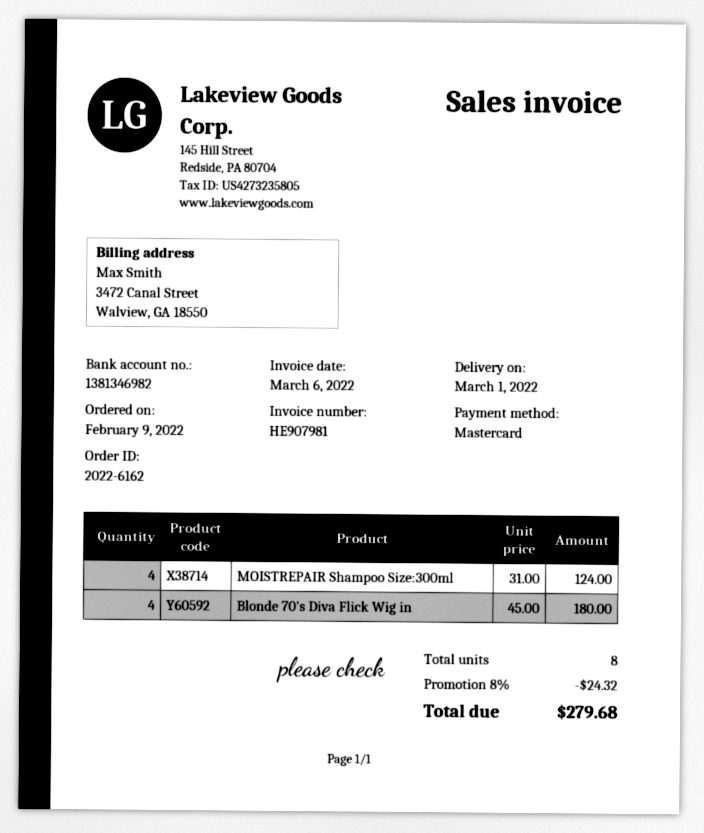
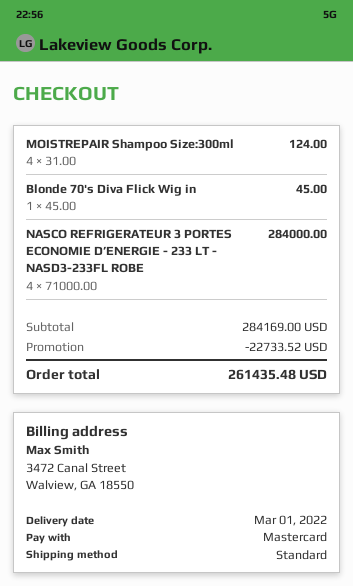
Blonde 70's Diva Flick Wig in: 4 x 45.00 = 180.00 -> 1 x 45.00 = 45.00
NASCO REFRIGERATEUR 3 PORTES ECONOMIE D’ENERGIE - 233 LT - NASD3-233FL ROBE: none -> 4 x 71000.00 = 284000.00
discount: 24.32 -> 22733.52
total: 279.68 -> 261435.48

